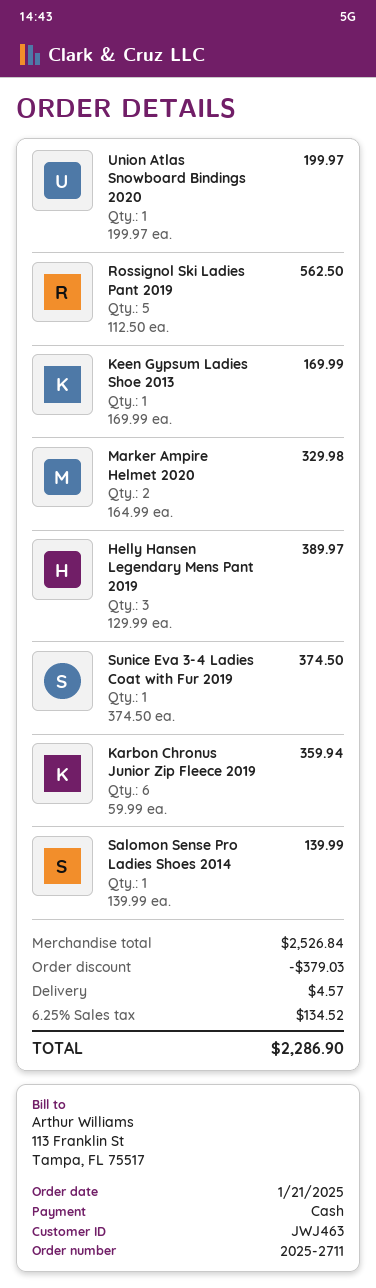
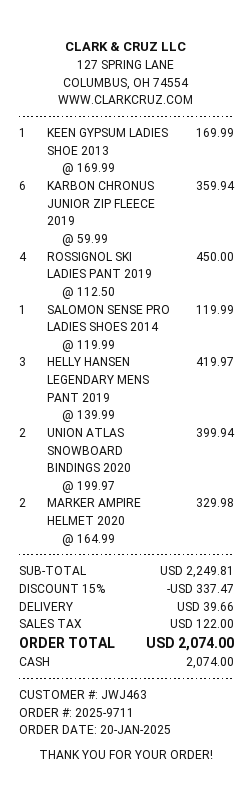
order number: 2025-2711 -> 2025-9711
order date: 2025-01-21 -> 2025-01-20
Union Atlas Snowboard Bindings 2020: 1 x 199.97 = 199.97 -> 2 x 199.97 = 399.94
Rossignol Ski Ladies Pant 2019: 5 x 112.50 = 562.50 -> 4 x 112.50 = 450.00
Helly Hansen Legendary Mens Pant 2019: 3 x 129.99 = 389.97 -> 3 x 139.99 = 419.97
Sunice Eva 3-4 Ladies Coat with Fur 2019: 1 x 374.50 = 374.50 -> none
Salomon Sense Pro Ladies Shoes 2014: 1 x 139.99 = 139.99 -> 1 x 119.99 = 119.99
subtotal: 2526.84 -> 2249.81
discount: 379.03 -> 337.47
shipping: 4.57 -> 39.66
tax: 134.52 -> 122.00
total: 2286.90 -> 2074.00

